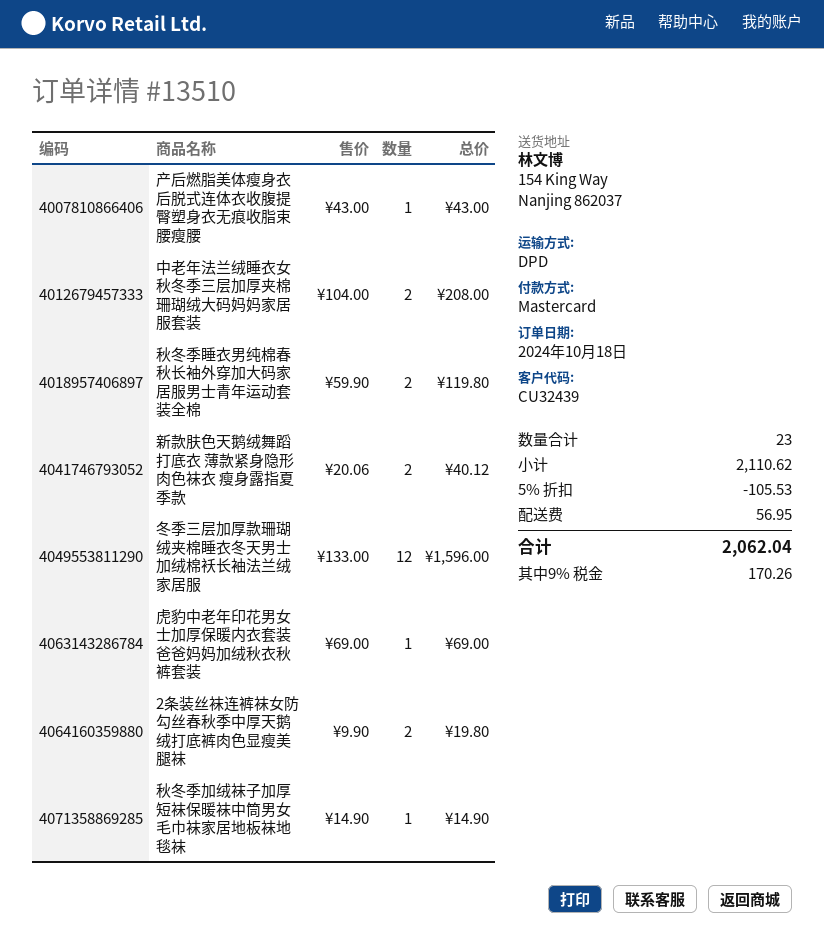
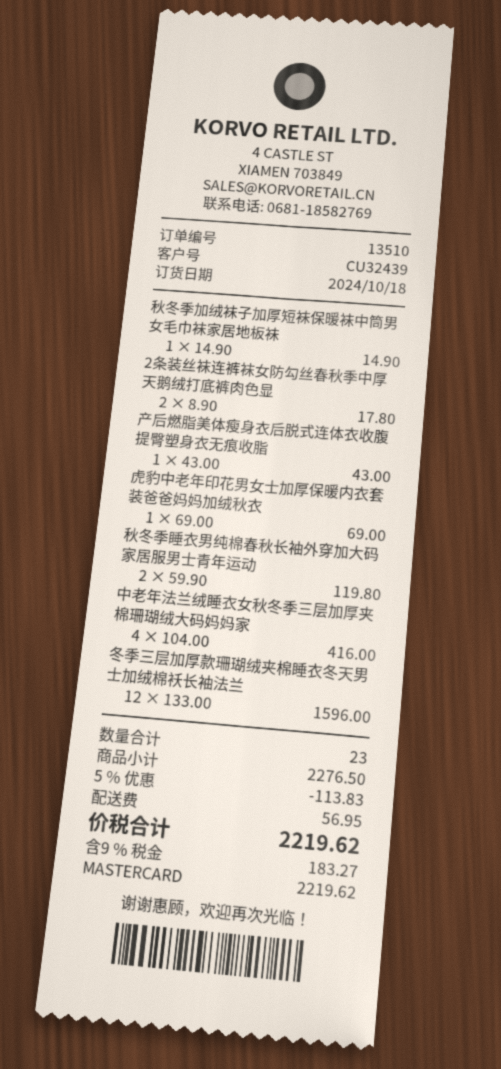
中老年法兰绒睡衣女秋冬季三层加厚夹棉珊瑚绒大码妈妈家居服套装: 2 x 104.00 = 208.00 -> 4 x 104.00 = 416.00
新款肤色天鹅绒舞蹈打底衣 薄款紧身隐形肉色袜衣 瘦身露指夏季款: 2 x 20.06 = 40.12 -> none
2条装丝袜连裤袜女防勾丝春秋季中厚天鹅绒打底裤肉色显瘦美腿袜: 2 x 9.90 = 19.80 -> 2 x 8.90 = 17.80
subtotal: 2110.62 -> 2276.50
discount: 5% = 105.53 -> 5% = 113.83
tax: 9% = 170.26 -> 9% = 183.27
total: 2062.04 -> 2219.62

